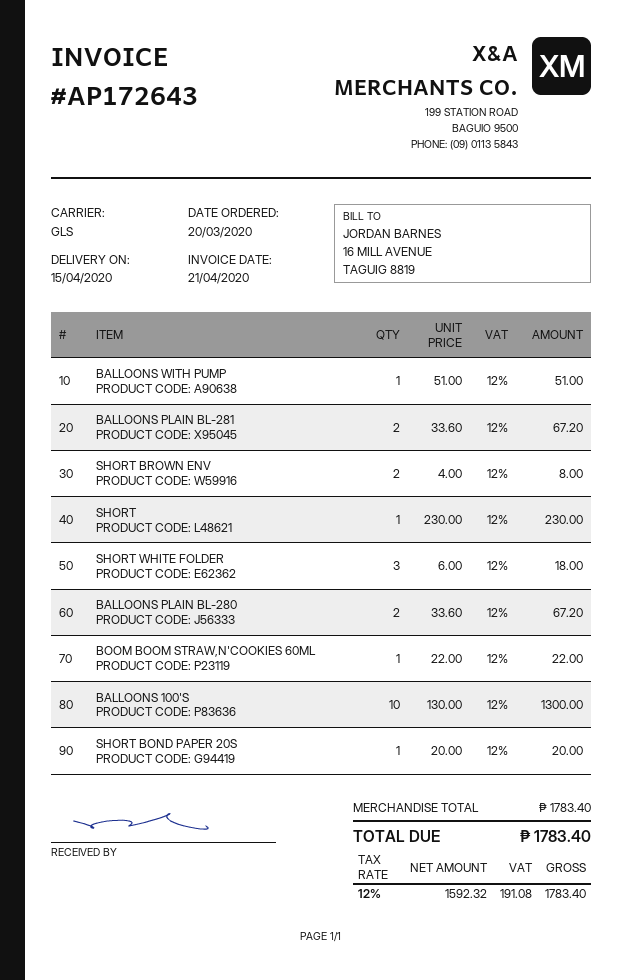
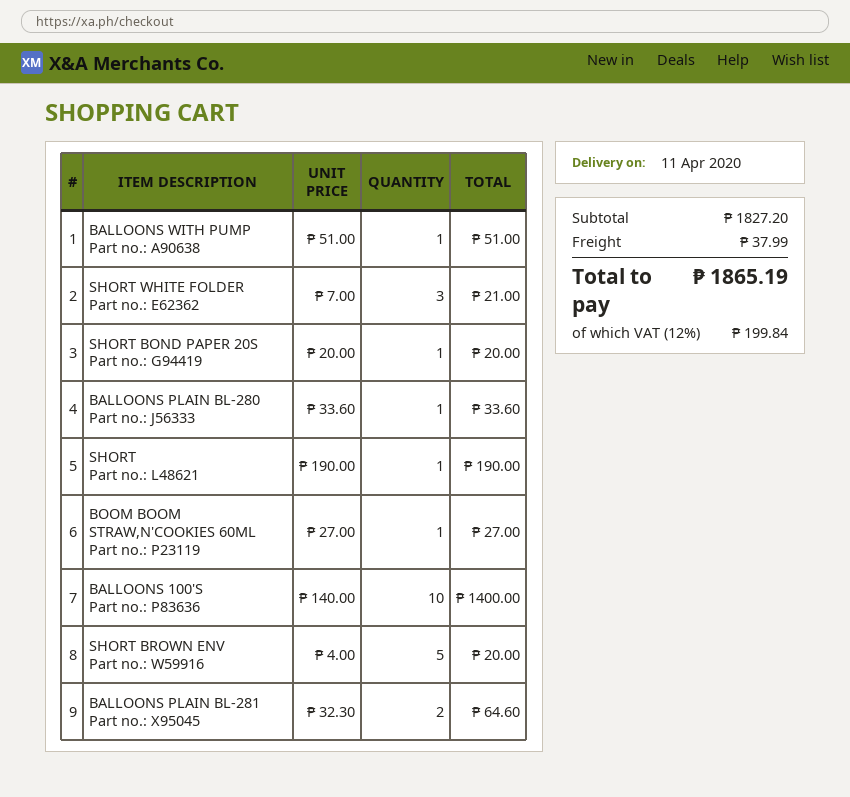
delivery date: 2020-04-15 -> 2020-04-11
BALLOONS PLAIN BL-281: 2 x 33.60 = 67.20 -> 2 x 32.30 = 64.60
SHORT BROWN ENV: 2 x 4.00 = 8.00 -> 5 x 4.00 = 20.00
SHORT: 1 x 230.00 = 230.00 -> 1 x 190.00 = 190.00
SHORT WHITE FOLDER: 3 x 6.00 = 18.00 -> 3 x 7.00 = 21.00
BALLOONS PLAIN BL-280: 2 x 33.60 = 67.20 -> 1 x 33.60 = 33.60
BOOM BOOM STRAW,N'COOKIES 60ML: 1 x 22.00 = 22.00 -> 1 x 27.00 = 27.00
BALLOONS 100'S: 10 x 130.00 = 1300.00 -> 10 x 140.00 = 1400.00
subtotal: 1783.40 -> 1827.20
shipping: none -> 37.99
tax: 12% = 191.08 -> 12% = 199.84
total: 1783.40 -> 1865.19

